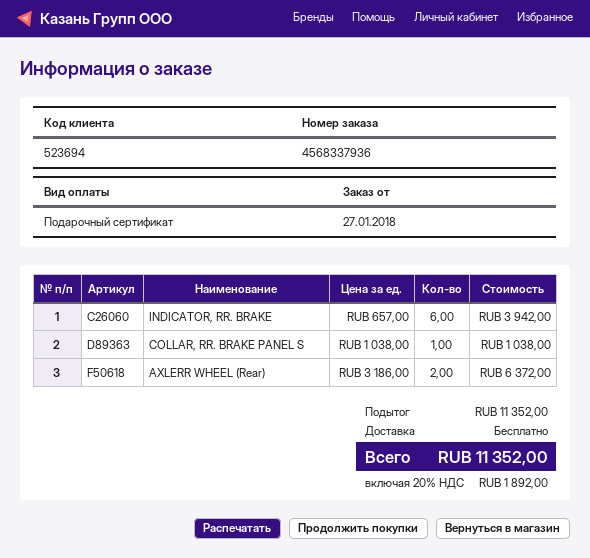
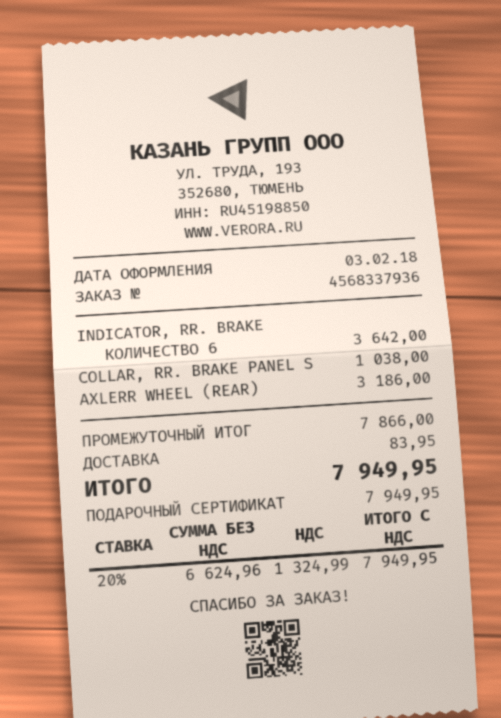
order date: 2018-01-27 -> 2018-02-03
INDICATOR, RR. BRAKE: 6 for 3942.00 -> 6 for 3642.00
AXLERR WHEEL (Rear): 2 for 6372.00 -> 1 for 3186.00
subtotal: 11352.00 -> 7866.00
shipping: 0.00 -> 83.95
tax: 20% = 1892.00 -> 20% = 1324.99
total: 11352.00 -> 7949.95

